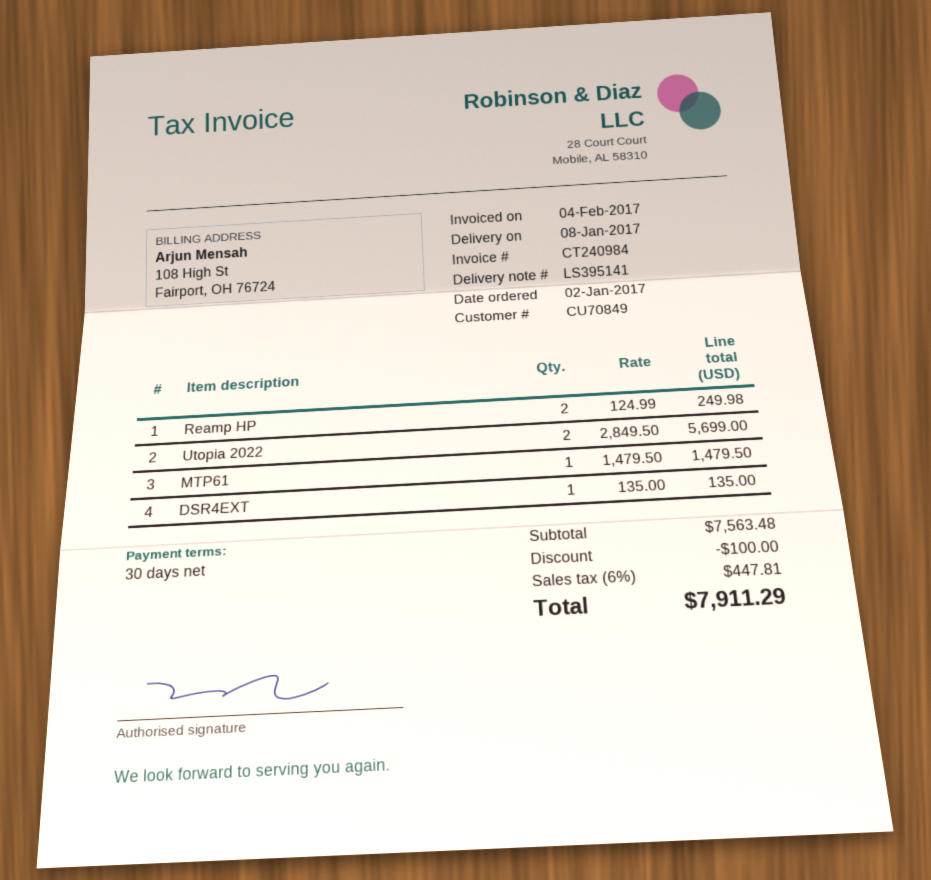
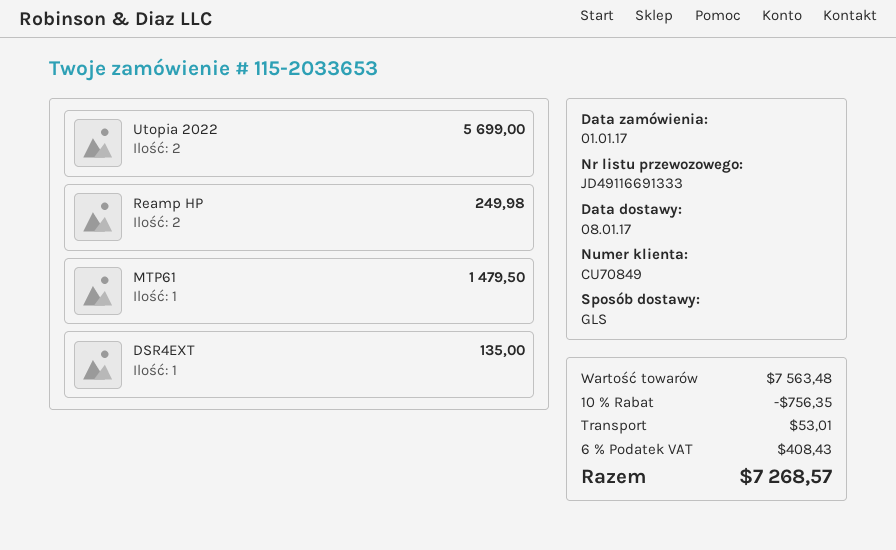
order date: 2017-01-02 -> 2017-01-01
discount: 100.00 -> 756.35
shipping: none -> 53.01
tax: 6% = 447.81 -> 6% = 408.43
total: 7911.29 -> 7268.57

